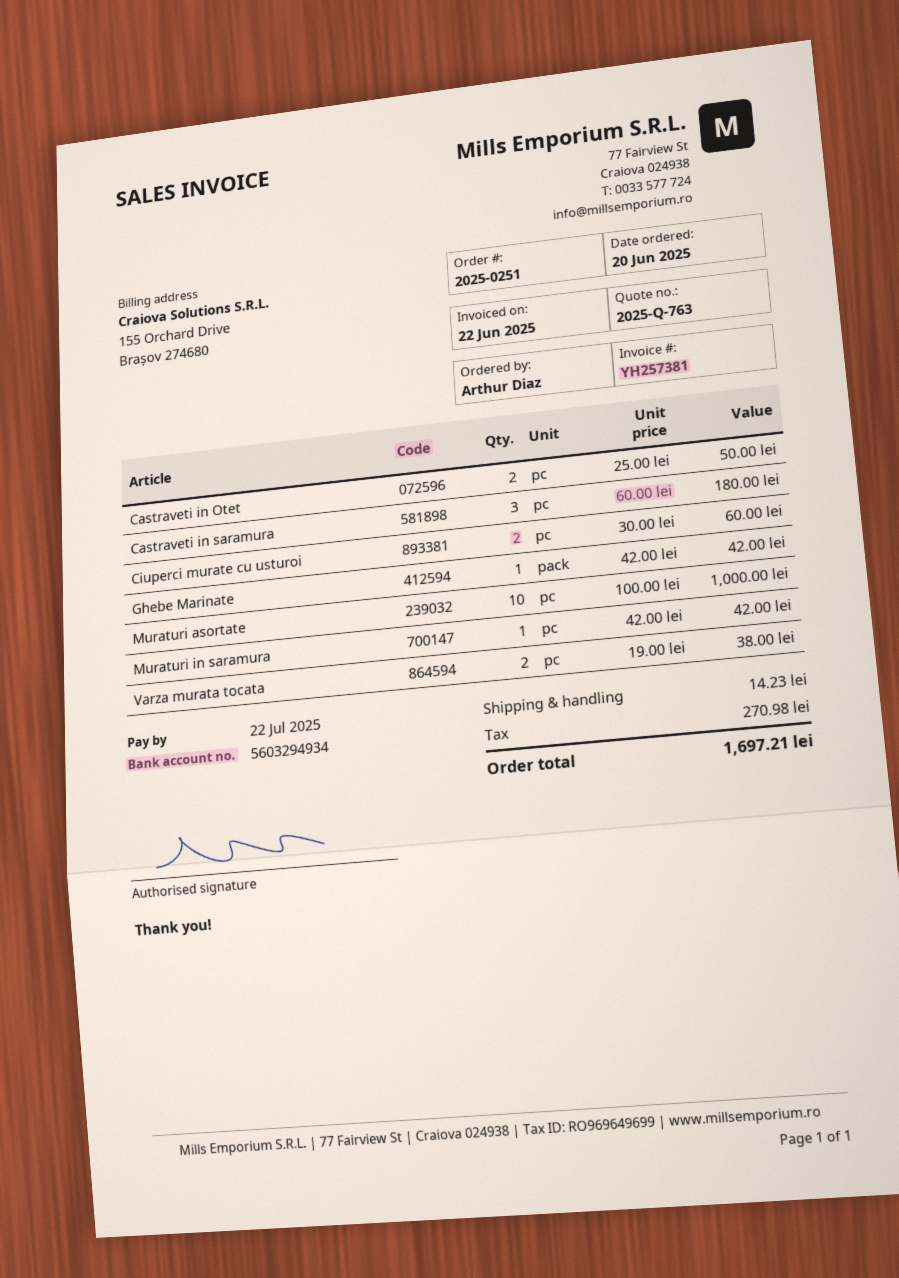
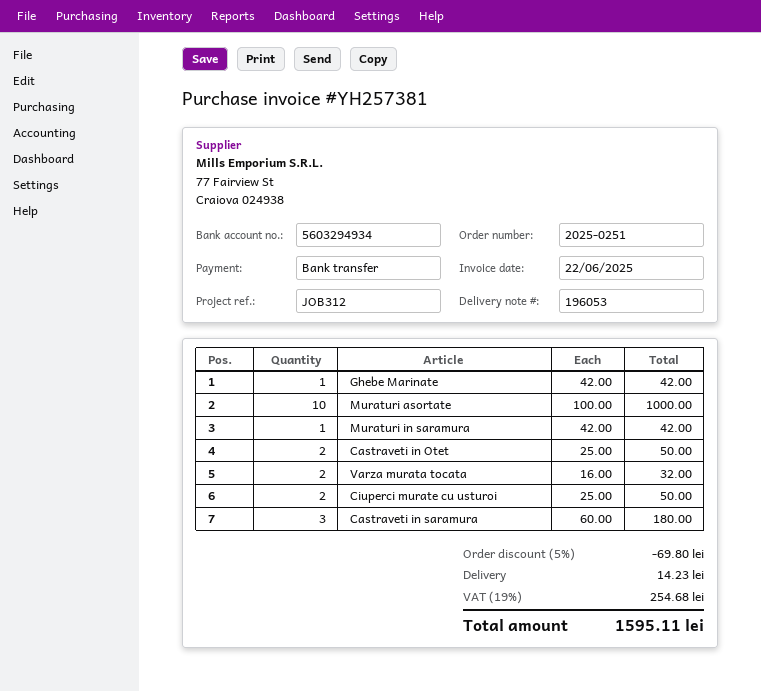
Ciuperci murate cu usturoi: 2 x 30.00 = 60.00 -> 2 x 25.00 = 50.00
Varza murata tocata: 2 x 19.00 = 38.00 -> 2 x 16.00 = 32.00
discount: none -> 5% = 69.80
tax: 270.98 -> 254.68
total: 1697.21 -> 1595.11

